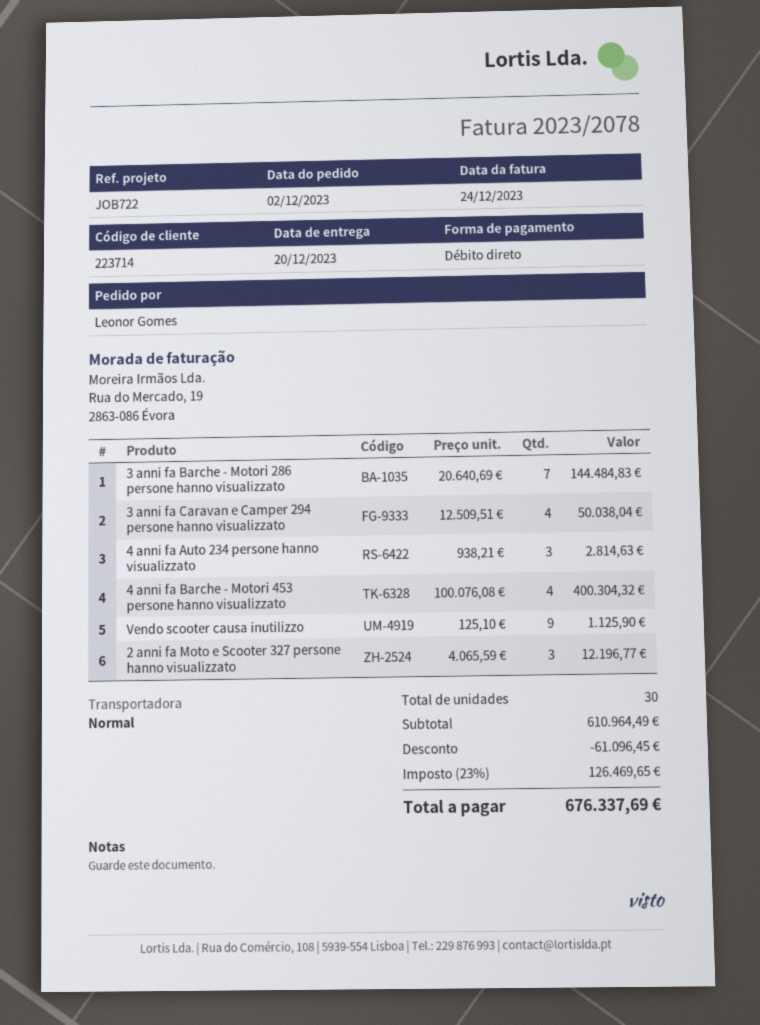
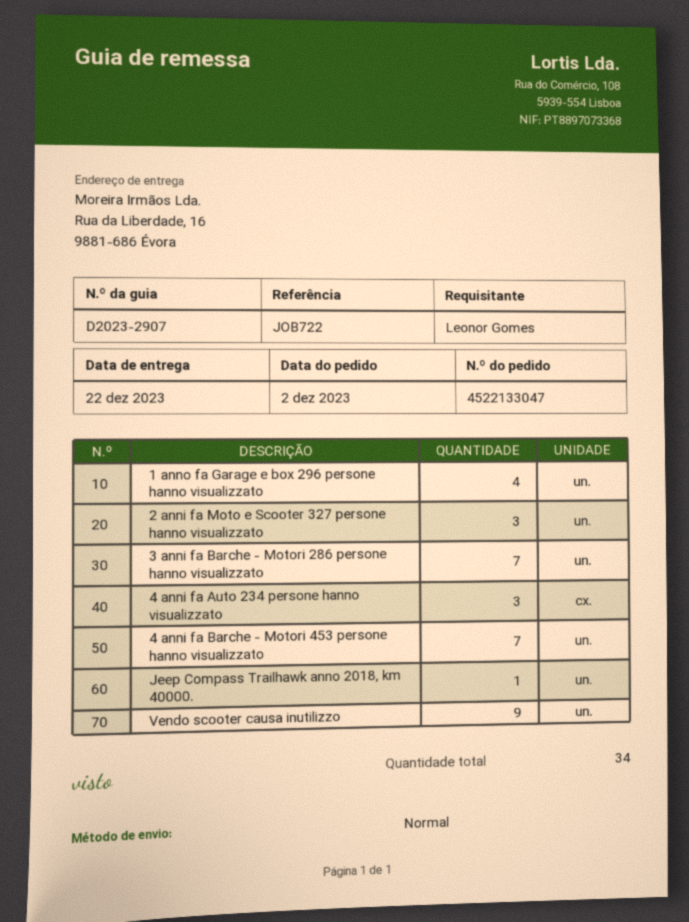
delivery date: 2023-12-20 -> 2023-12-22
3 anni fa Caravan e Camper 294 persone hanno visualizzato: 4 -> none
4 anni fa Barche - Motori 453 persone hanno visualizzato: 4 -> 7
1 anno fa Garage e box 296 persone hanno visualizzato: none -> 4
Jeep Compass Trailhawk anno 2018, km 40000.: none -> 1
total quantity: 30 -> 34

